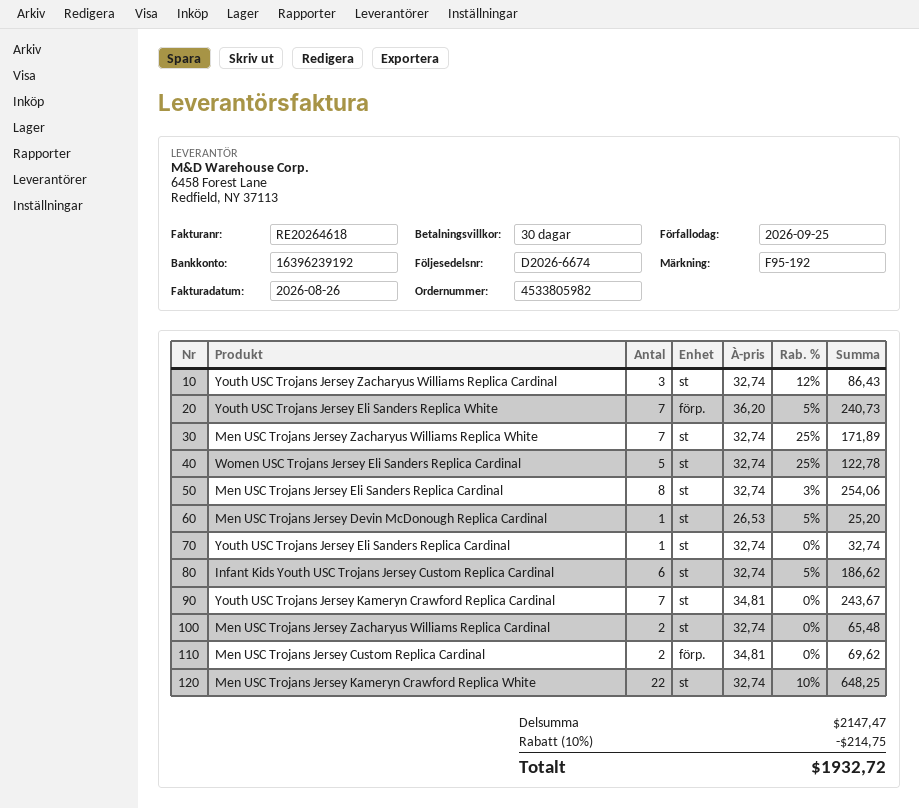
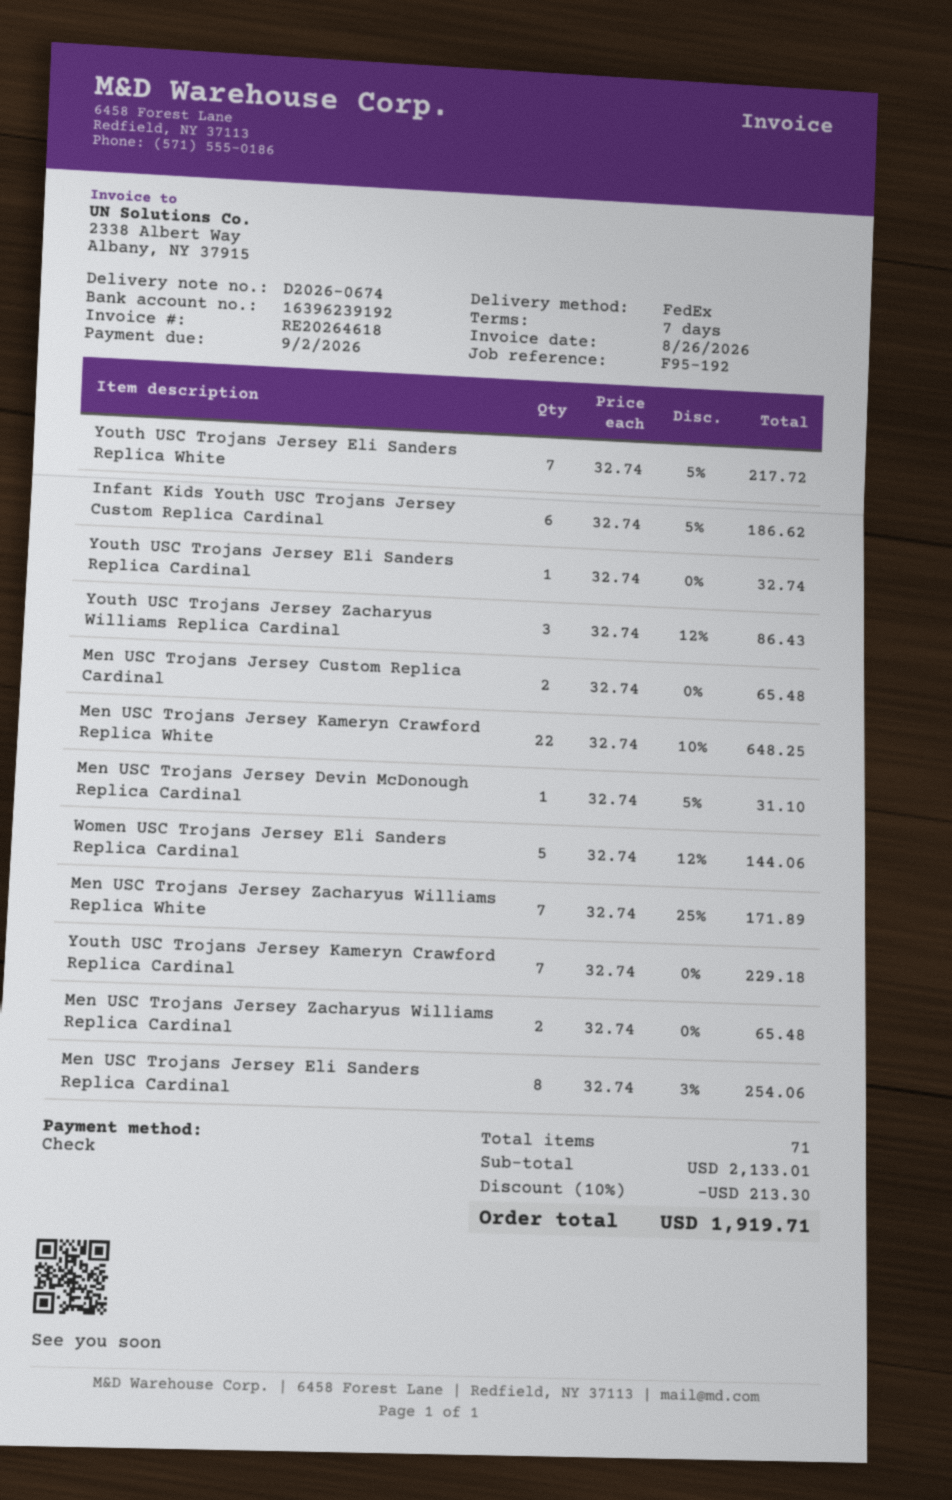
delivery note number: D2026-6674 -> D2026-0674
payment terms: 30 days -> 7 days
due date: 2026-09-25 -> 2026-09-02
Youth USC Trojans Jersey Eli Sanders Replica White: 7 x 36.20 - 5% = 240.73 -> 7 x 32.74 - 5% = 217.72
Women USC Trojans Jersey Eli Sanders Replica Cardinal: 5 x 32.74 - 25% = 122.78 -> 5 x 32.74 - 12% = 144.06
Men USC Trojans Jersey Devin McDonough Replica Cardinal: 1 x 26.53 - 5% = 25.20 -> 1 x 32.74 - 5% = 31.10
Youth USC Trojans Jersey Kameryn Crawford Replica Cardinal: 7 x 34.81 = 243.67 -> 7 x 32.74 = 229.18
Men USC Trojans Jersey Custom Replica Cardinal: 2 x 34.81 = 69.62 -> 2 x 32.74 = 65.48
subtotal: 2147.47 -> 2133.01
discount: 10% = 214.75 -> 10% = 213.30
total: 1932.72 -> 1919.71

